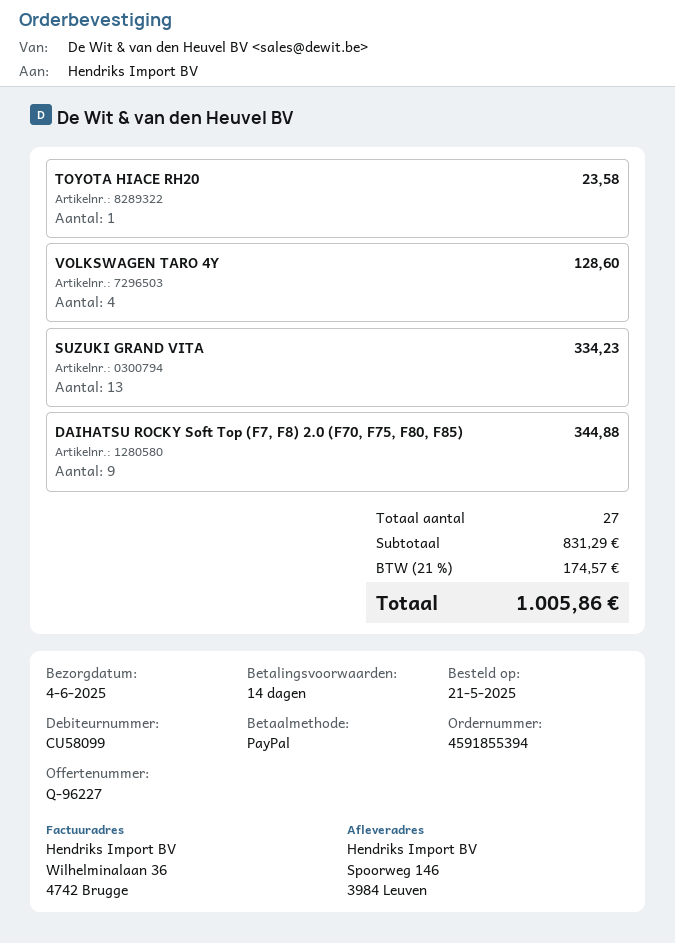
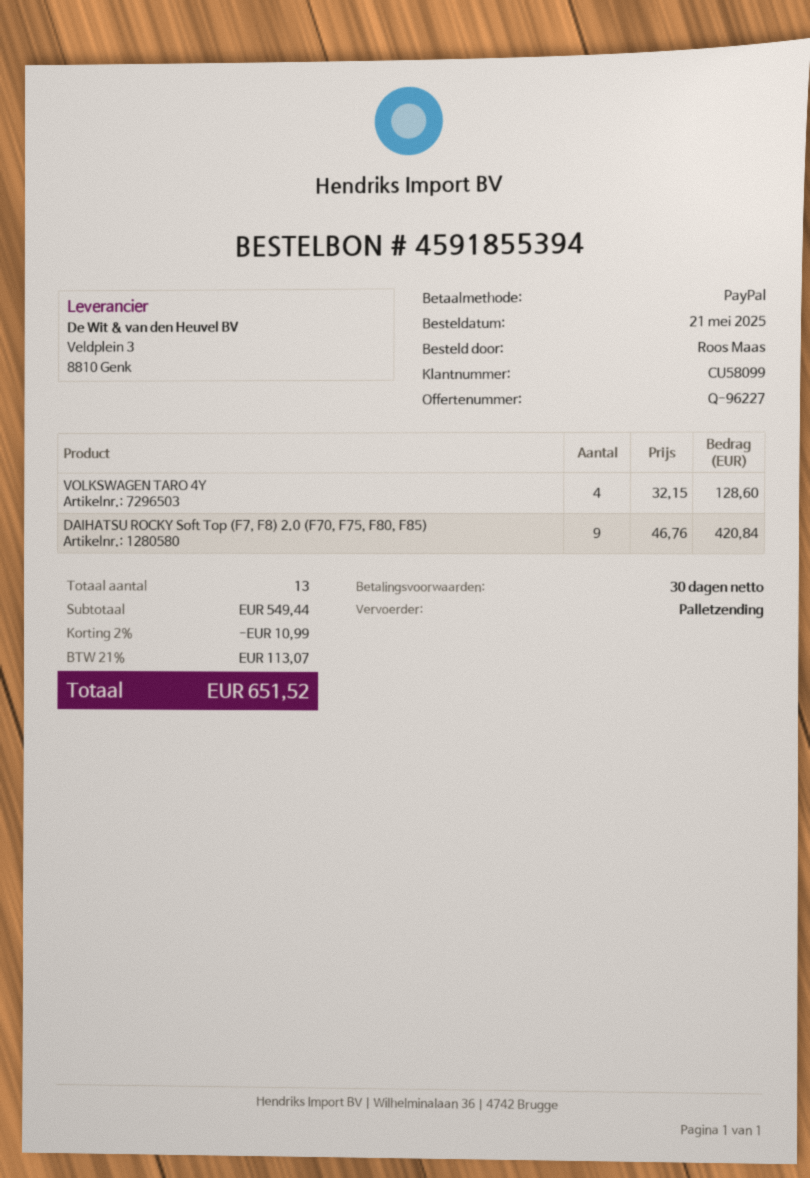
payment terms: 14 days -> 30 days
TOYOTA HIACE RH20: 1 for 23.58 -> none
SUZUKI GRAND VITA: 13 for 334.23 -> none
DAIHATSU ROCKY Soft Top (F7, F8) 2.0 (F70, F75, F80, F85): 9 for 344.88 -> 9 for 420.84
total quantity: 27 -> 13
subtotal: 831.29 -> 549.44
discount: none -> 2% = 10.99
tax: 21% = 174.57 -> 21% = 113.07
total: 1005.86 -> 651.52

